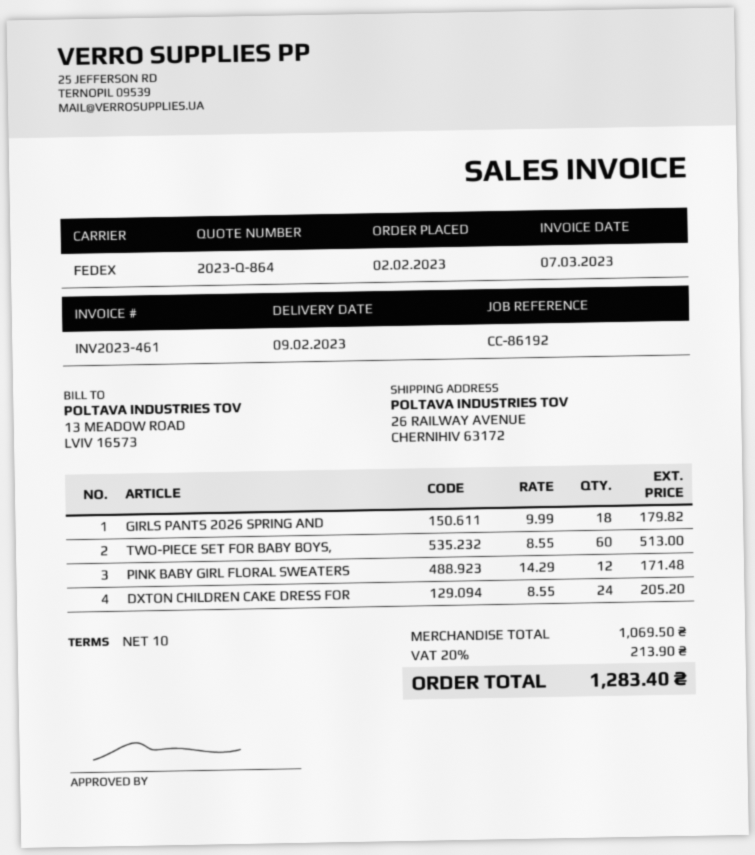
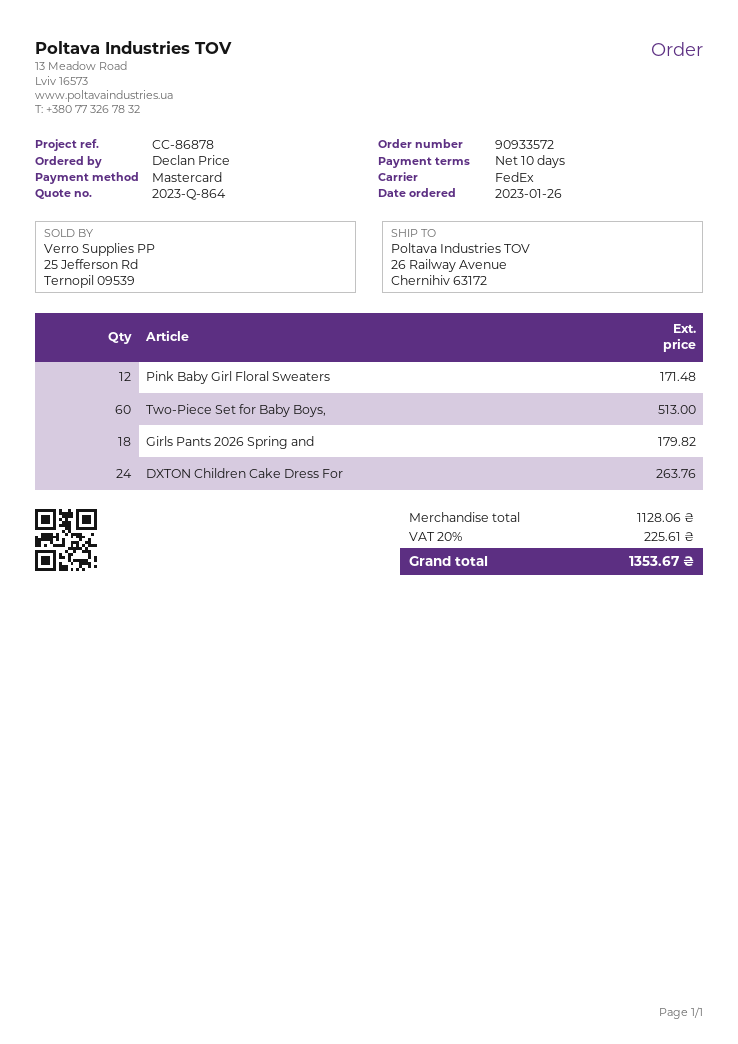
order date: 2023-02-02 -> 2023-01-26
reference: CC-86192 -> CC-86878
DXTON CHILDREN CAKE DRESS FOR: 24 for 205.20 -> 24 for 263.76
subtotal: 1069.50 -> 1128.06
tax: 20% = 213.90 -> 20% = 225.61
total: 1283.40 -> 1353.67

